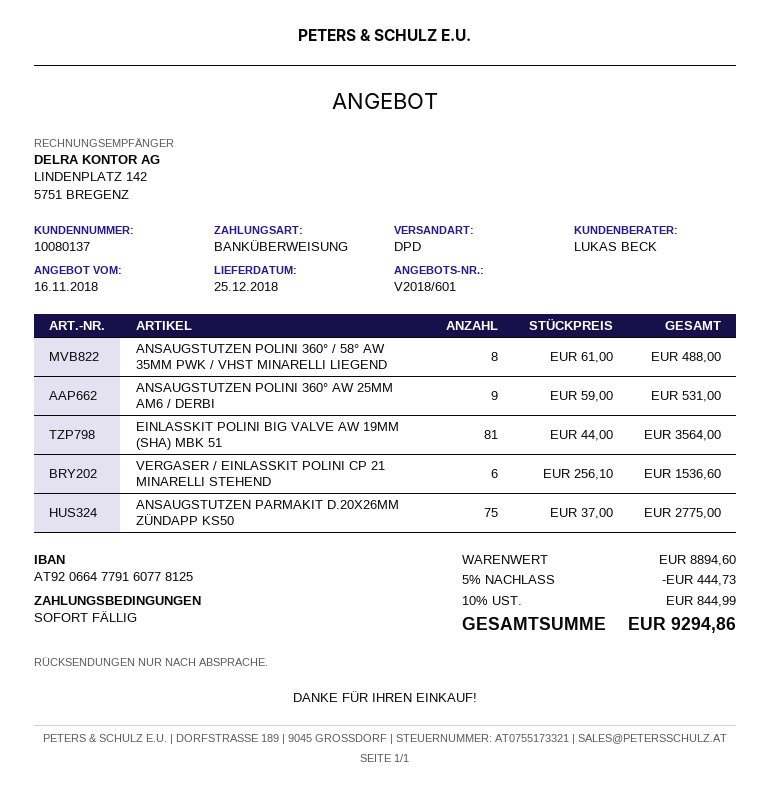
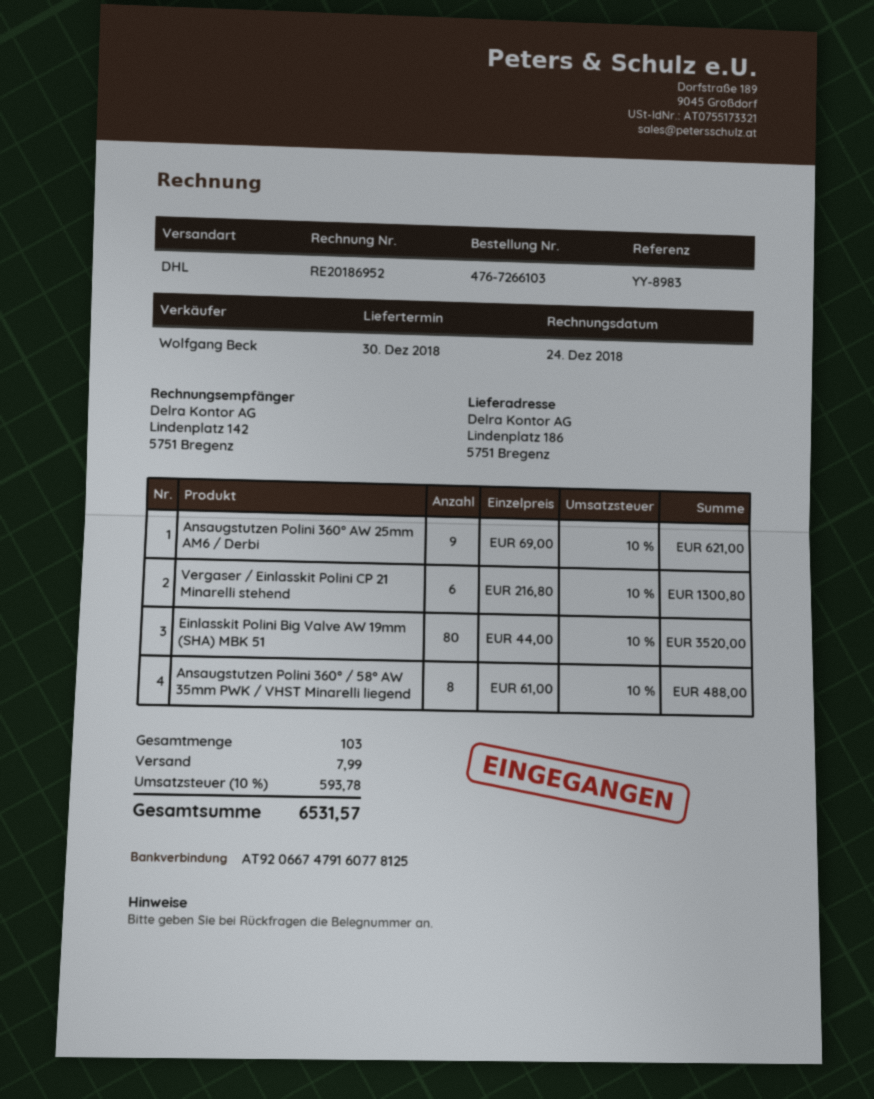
delivery date: 2018-12-25 -> 2018-12-30
sales rep: LUKAS BECK -> Wolfgang Beck
bank account: AT920664779160778125 -> AT920667479160778125
shipping method: DPD -> DHL
ANSAUGSTUTZEN POLINI 360° AW 25MM AM6 / DERBI: 9 x 59.00 = 531.00 -> 9 x 69.00 = 621.00
EINLASSKIT POLINI BIG VALVE AW 19MM (SHA) MBK 51: 81 x 44.00 = 3564.00 -> 80 x 44.00 = 3520.00
VERGASER / EINLASSKIT POLINI CP 21 MINARELLI STEHEND: 6 x 256.10 = 1536.60 -> 6 x 216.80 = 1300.80
ANSAUGSTUTZEN PARMAKIT D.20X26MM ZÜNDAPP KS50: 75 x 37.00 = 2775.00 -> none
discount: 5% = 444.73 -> none
shipping: none -> 7.99
tax: 10% = 844.99 -> 10% = 593.78
total: 9294.86 -> 6531.57

